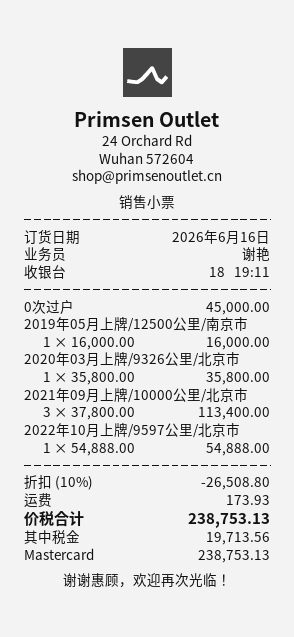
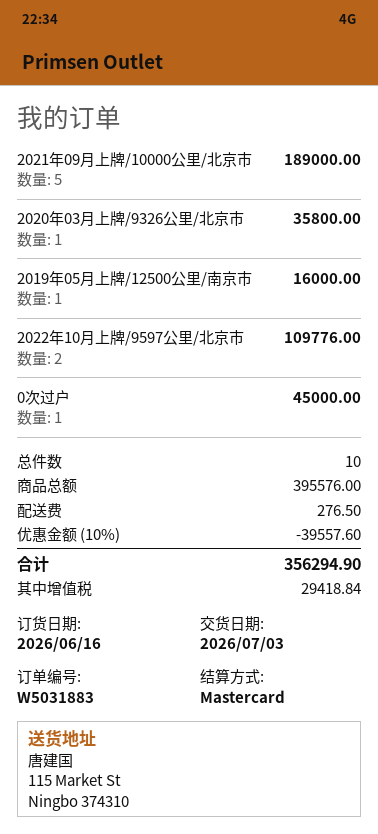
2021年09月上牌/10000公里/北京市: 3 for 113400.00 -> 5 for 189000.00
2022年10月上牌/9597公里/北京市: 1 for 54888.00 -> 2 for 109776.00
discount: 10% = 26508.80 -> 10% = 39557.60
shipping: 173.93 -> 276.50
tax: 19713.56 -> 29418.84
total: 238753.13 -> 356294.90

